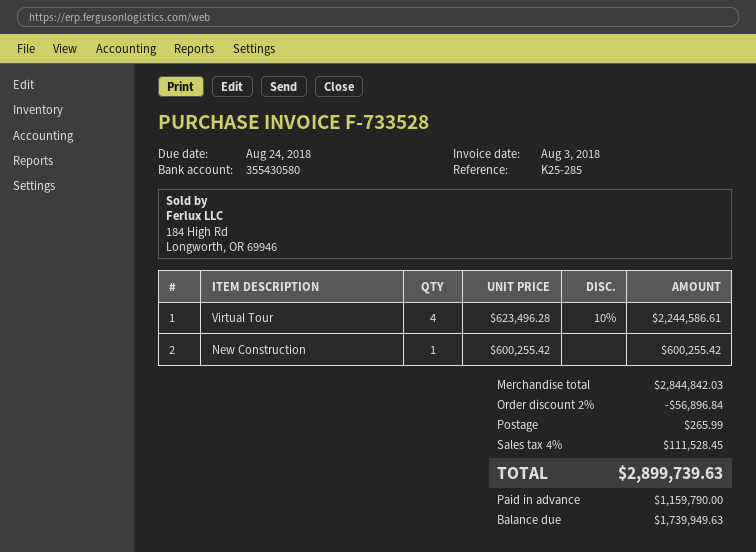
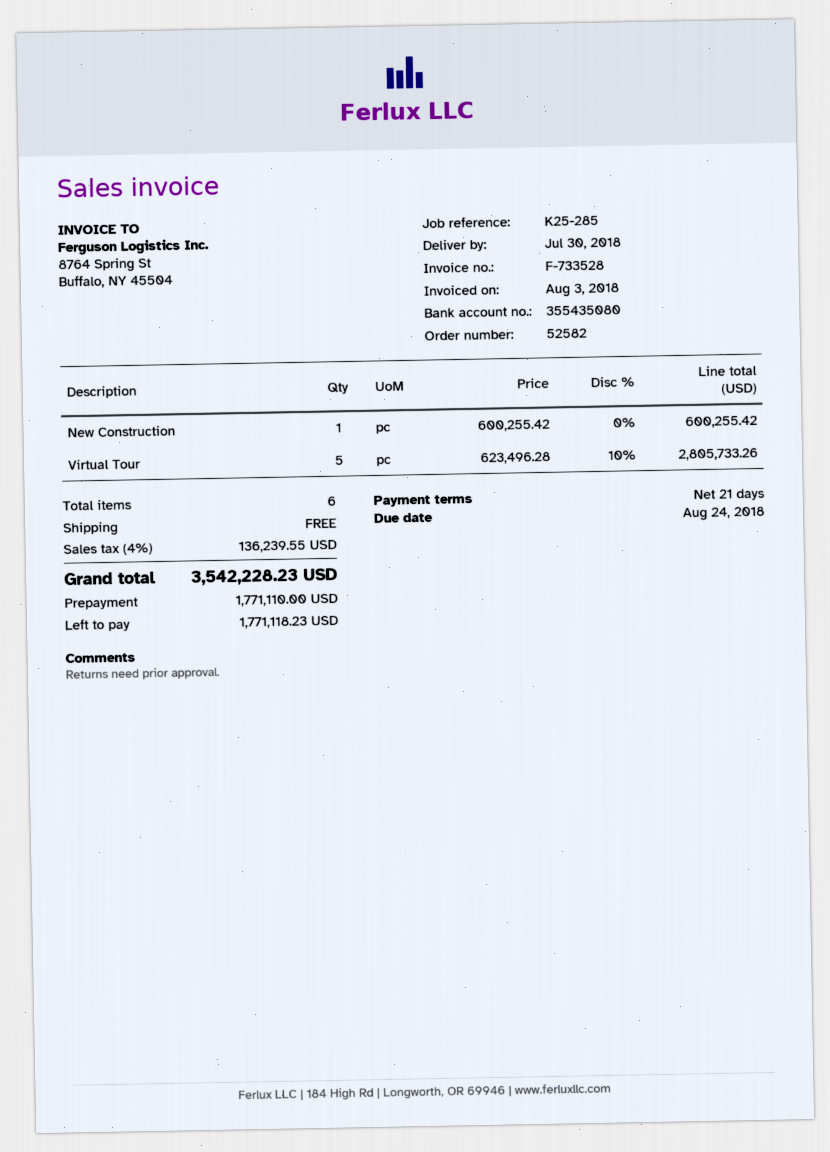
bank account: 355430580 -> 355435080
Virtual Tour: 4 x 623496.28 - 10% = 2244586.61 -> 5 x 623496.28 - 10% = 2805733.26
discount: 2% = 56896.84 -> none
shipping: 265.99 -> 0.00
tax: 4% = 111528.45 -> 4% = 136239.55
total: 2899739.63 -> 3542228.23
deposit: 1159790.00 -> 1771110.00
balance: 1739949.63 -> 1771118.23

